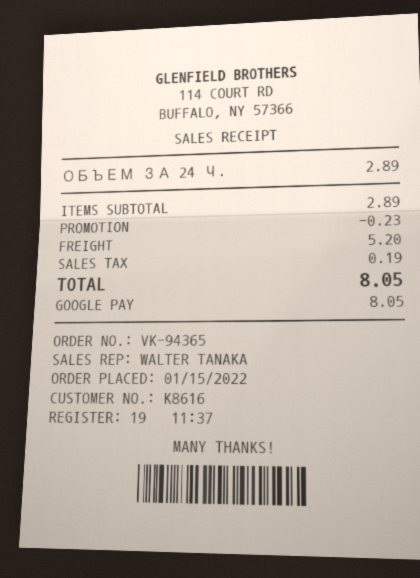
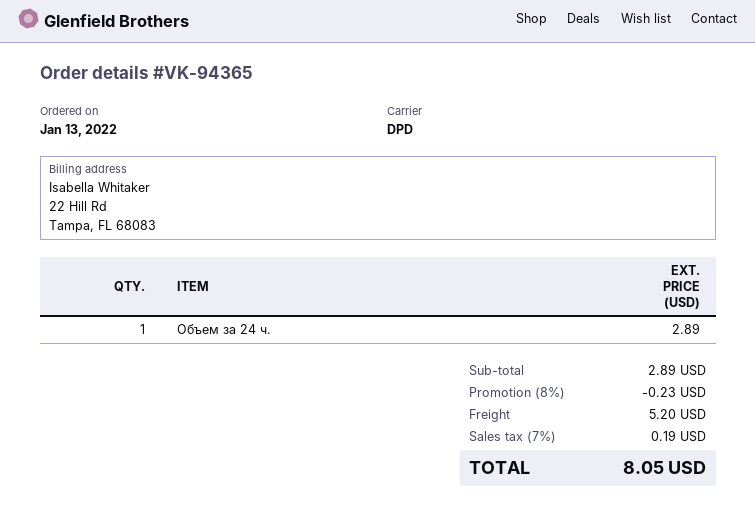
order date: 2022-01-15 -> 2022-01-13

